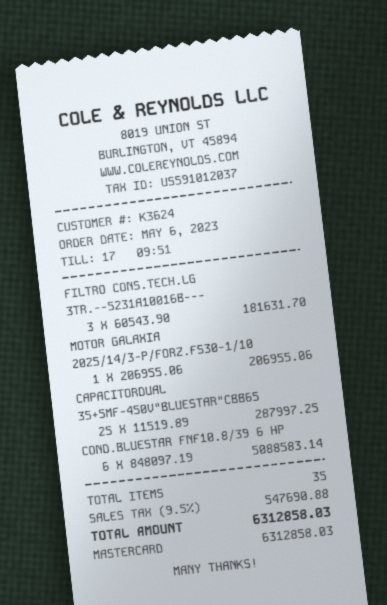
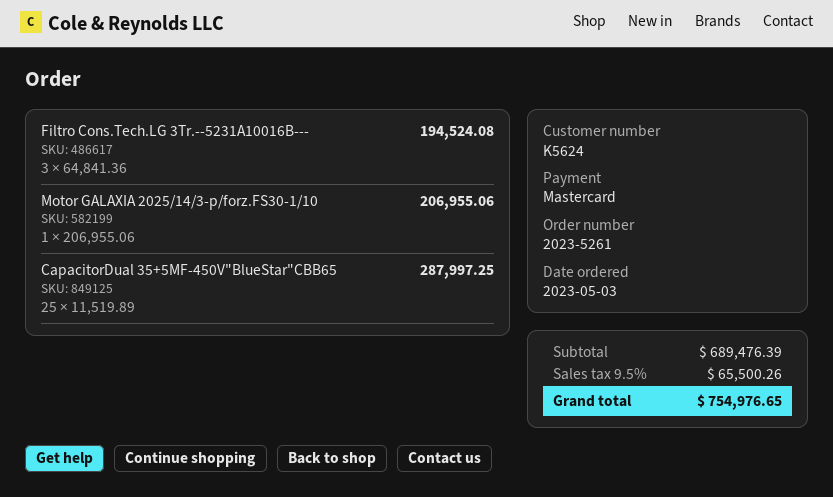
order date: 2023-05-06 -> 2023-05-03
customer number: K3624 -> K5624
FILTRO CONS.TECH.LG 3TR.--5231A10016B---: 3 x 60543.90 = 181631.70 -> 3 x 64841.36 = 194524.08
COND.BLUESTAR FNF10.8/39 6 HP: 6 x 848097.19 = 5088583.14 -> none
tax: 9.5% = 547690.88 -> 9.5% = 65500.26
total: 6312858.03 -> 754976.65

